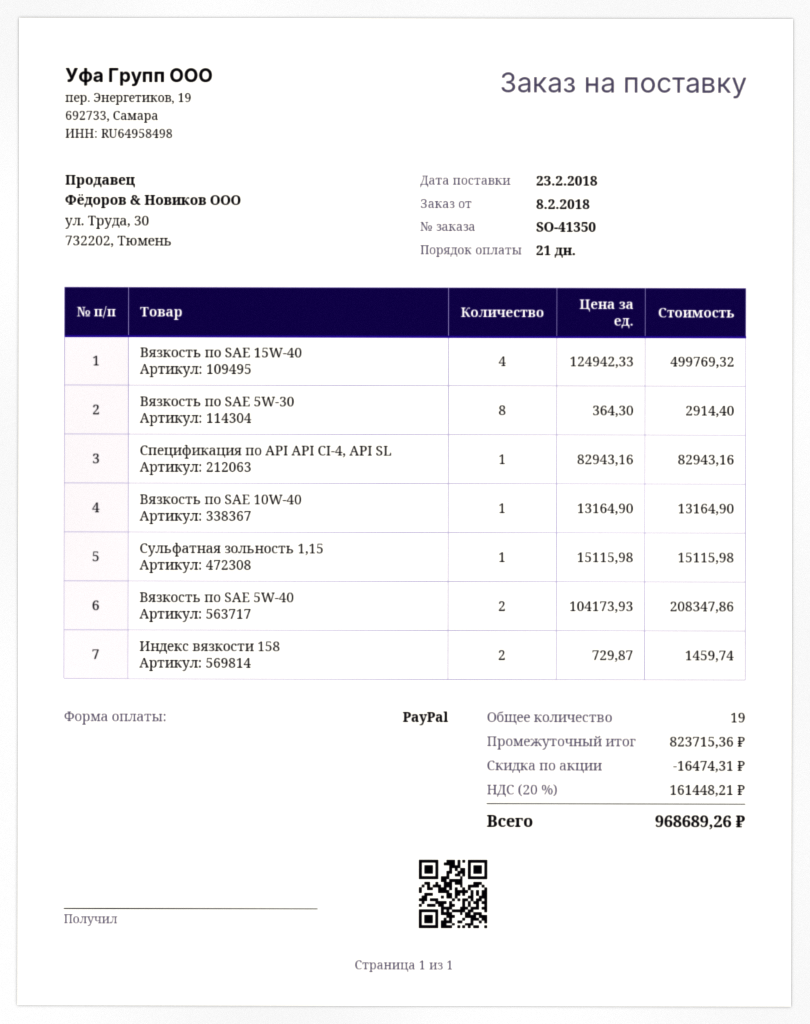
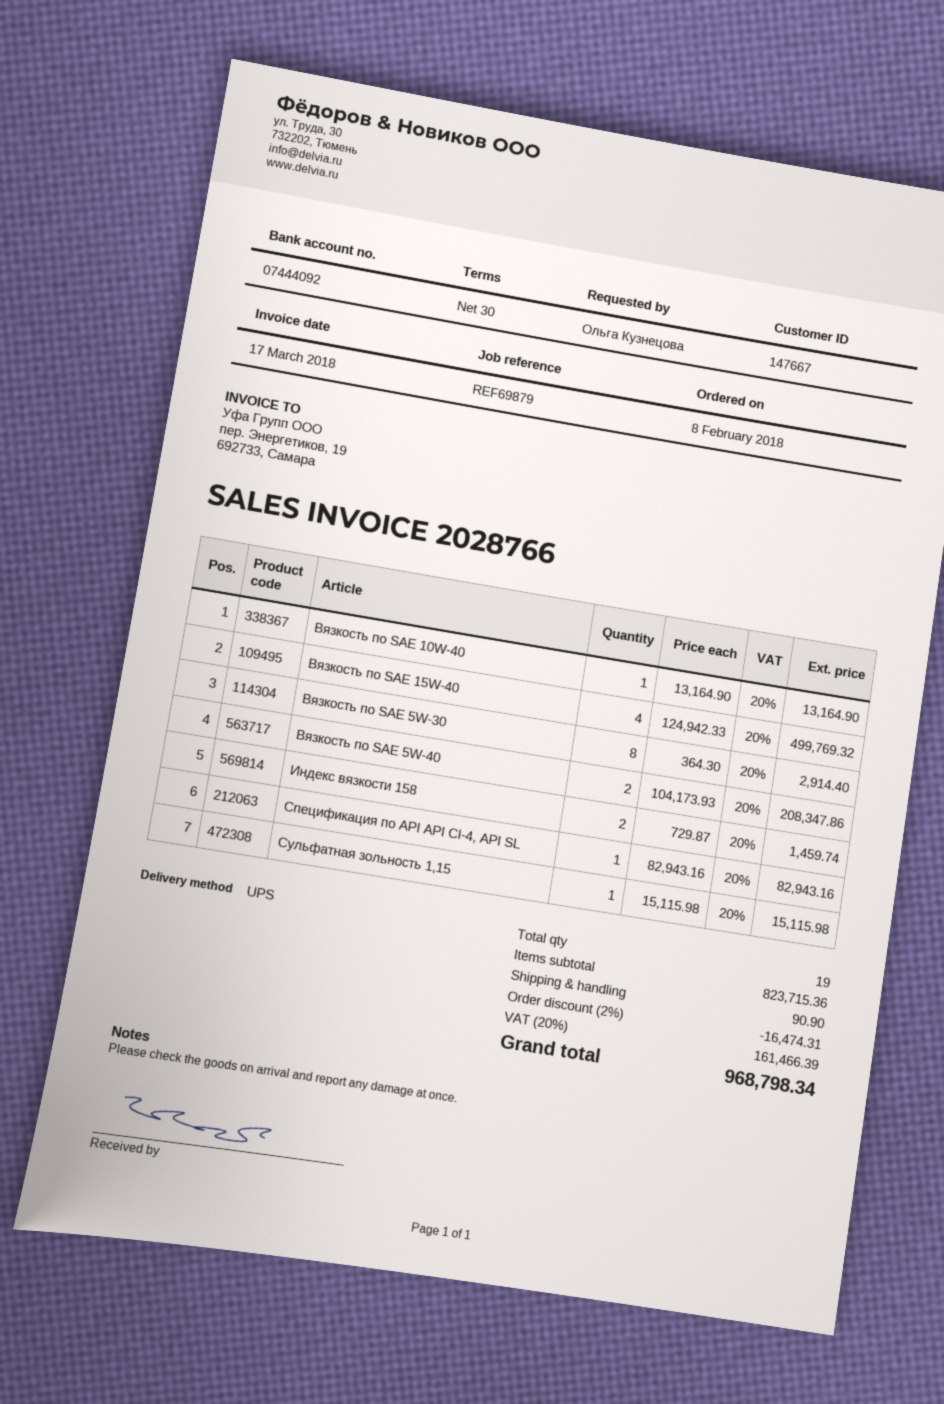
payment terms: 21 days -> 30 days
shipping: none -> 90.90
tax: 20% = 161448.21 -> 20% = 161466.39
total: 968689.26 -> 968798.34

